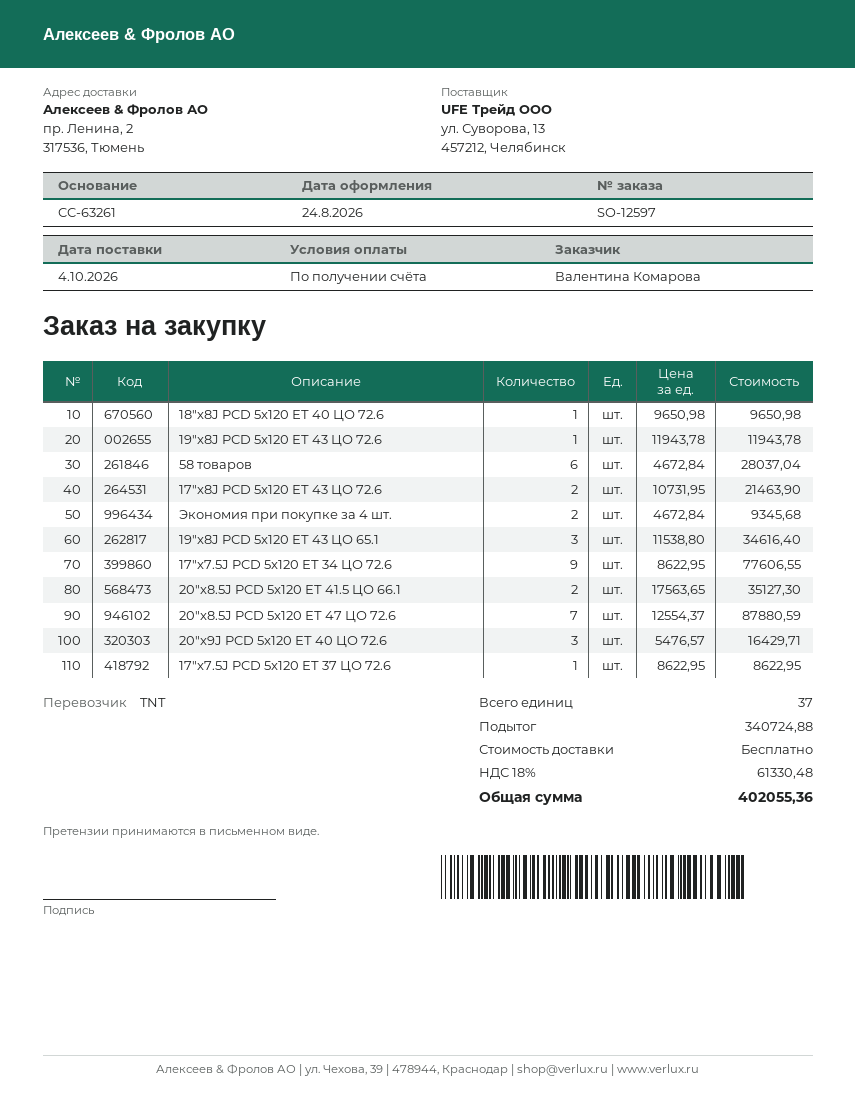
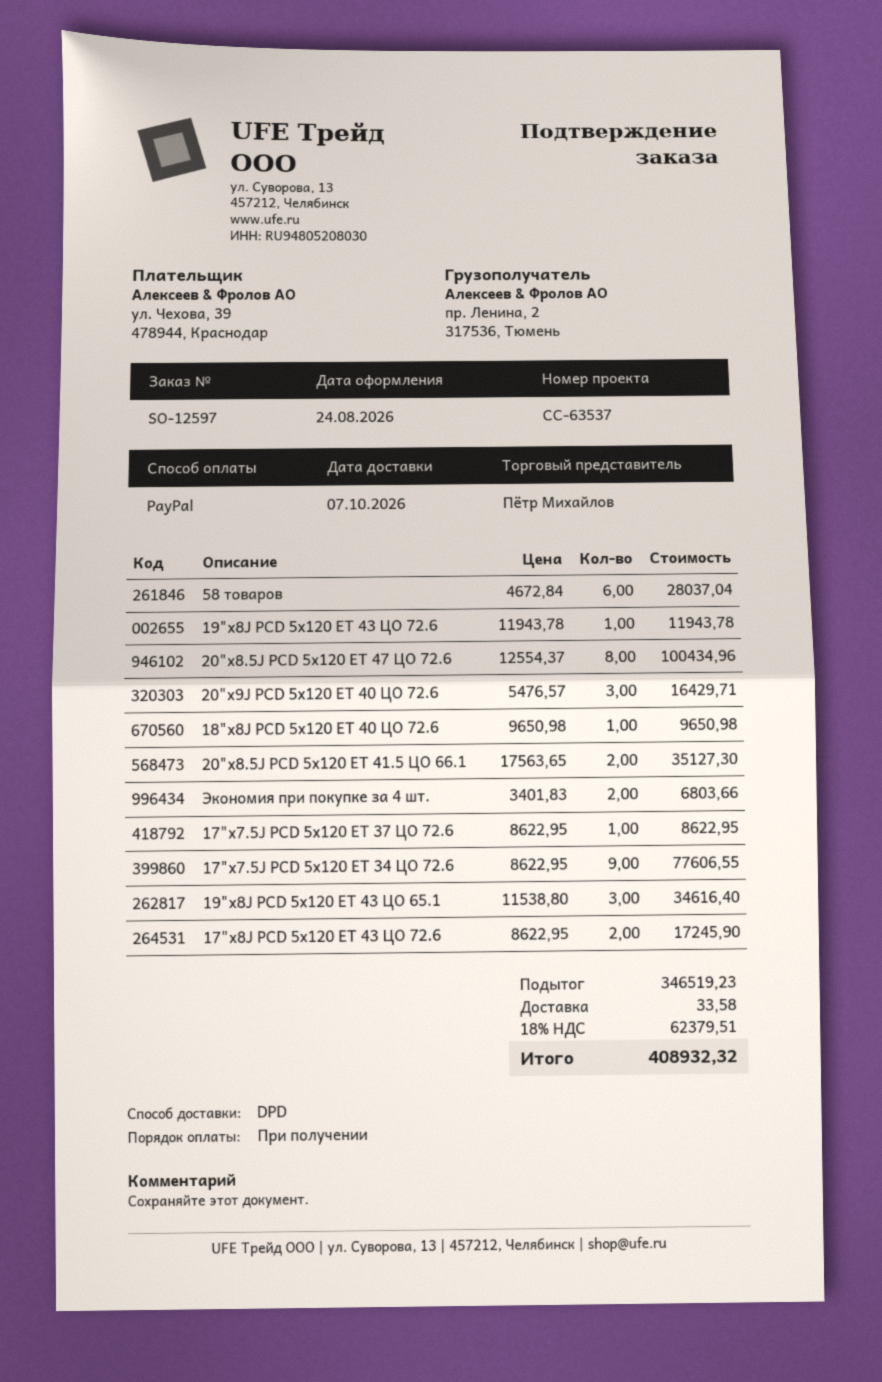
delivery date: 2026-10-04 -> 2026-10-07
reference: CC-63261 -> CC-63537
shipping method: TNT -> DPD
17"x8J PCD 5x120 ЕТ 43 ЦО 72.6: 2 x 10731.95 = 21463.90 -> 2 x 8622.95 = 17245.90
Экономия при покупке за 4 шт.: 2 x 4672.84 = 9345.68 -> 2 x 3401.83 = 6803.66
20"x8.5J PCD 5x120 ЕТ 47 ЦО 72.6: 7 x 12554.37 = 87880.59 -> 8 x 12554.37 = 100434.96
subtotal: 340724.88 -> 346519.23
shipping: 0.00 -> 33.58
tax: 18% = 61330.48 -> 18% = 62379.51
total: 402055.36 -> 408932.32

